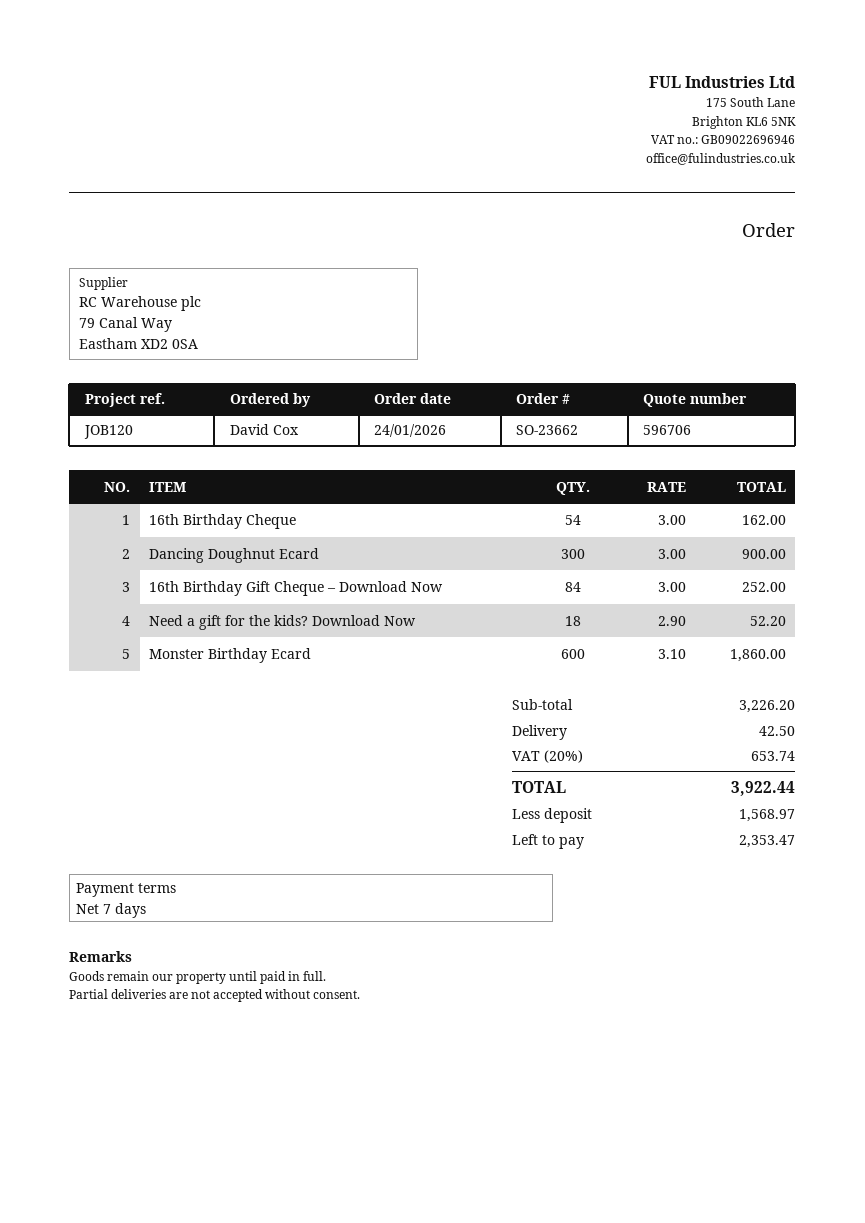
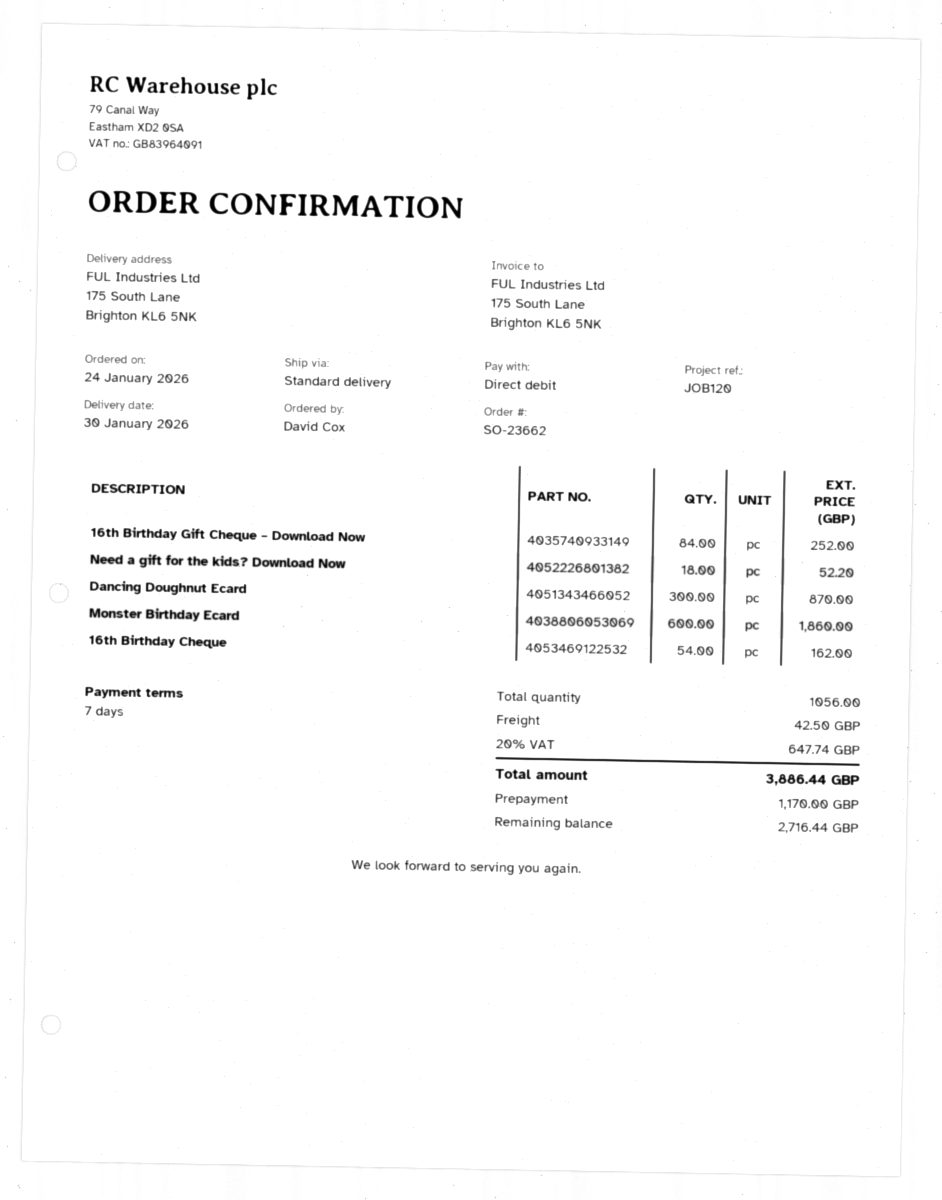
Dancing Doughnut Ecard: 300 for 900.00 -> 300 for 870.00
tax: 20% = 653.74 -> 20% = 647.74
total: 3922.44 -> 3886.44
deposit: 1568.97 -> 1170.00
balance: 2353.47 -> 2716.44

